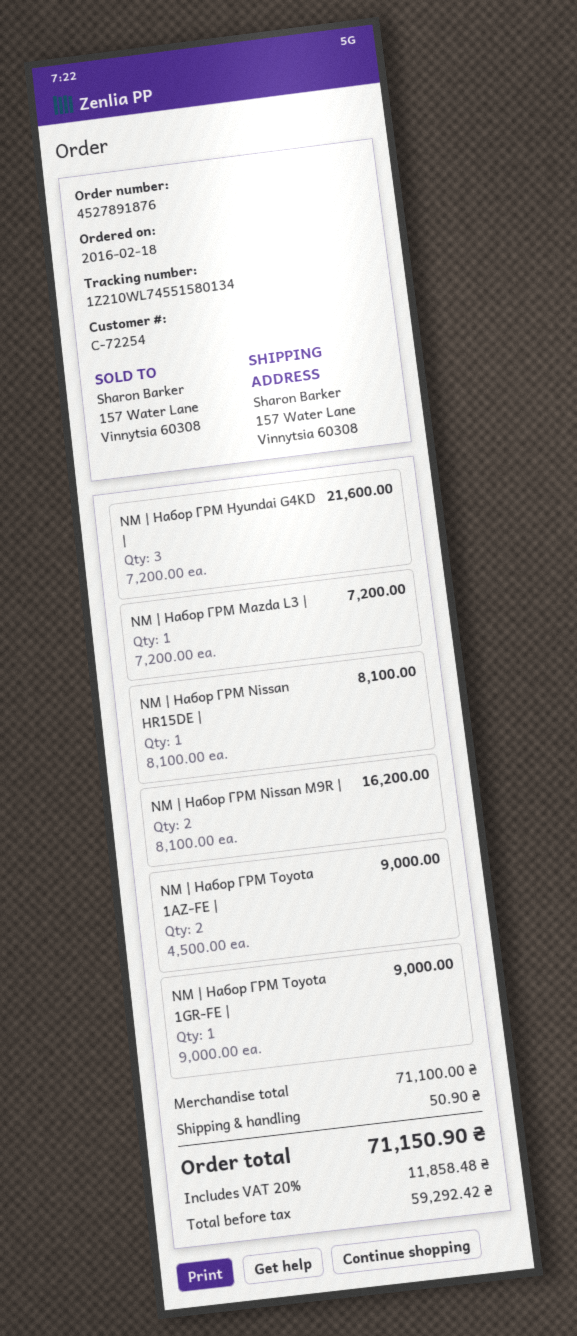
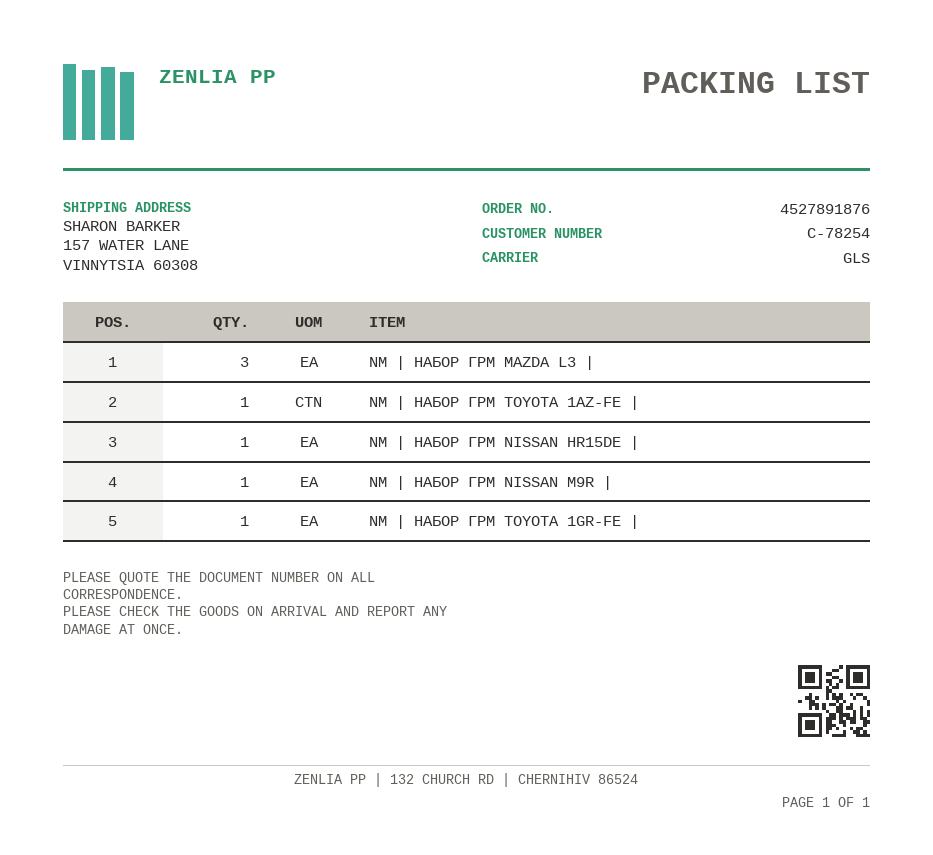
customer number: C-72254 -> C-78254
NM | Набор ГРМ Hyundai G4KD |: 3 -> none
NM | Набор ГРМ Mazda L3 |: 1 -> 3
NM | Набор ГРМ Nissan M9R |: 2 -> 1
NM | Набор ГРМ Toyota 1AZ-FE |: 2 -> 1

